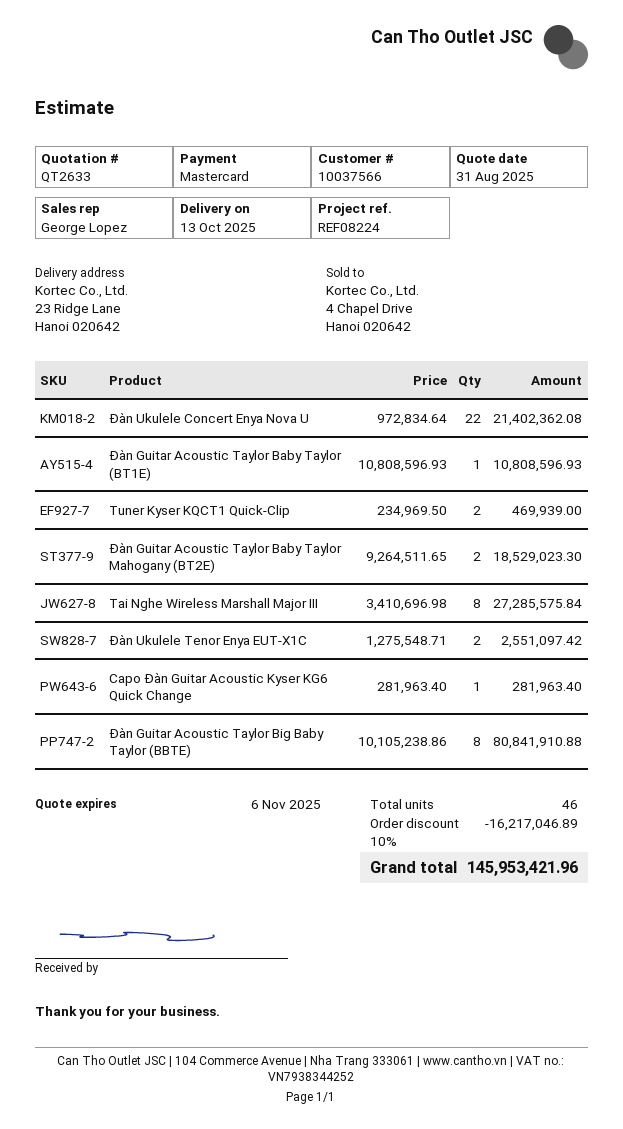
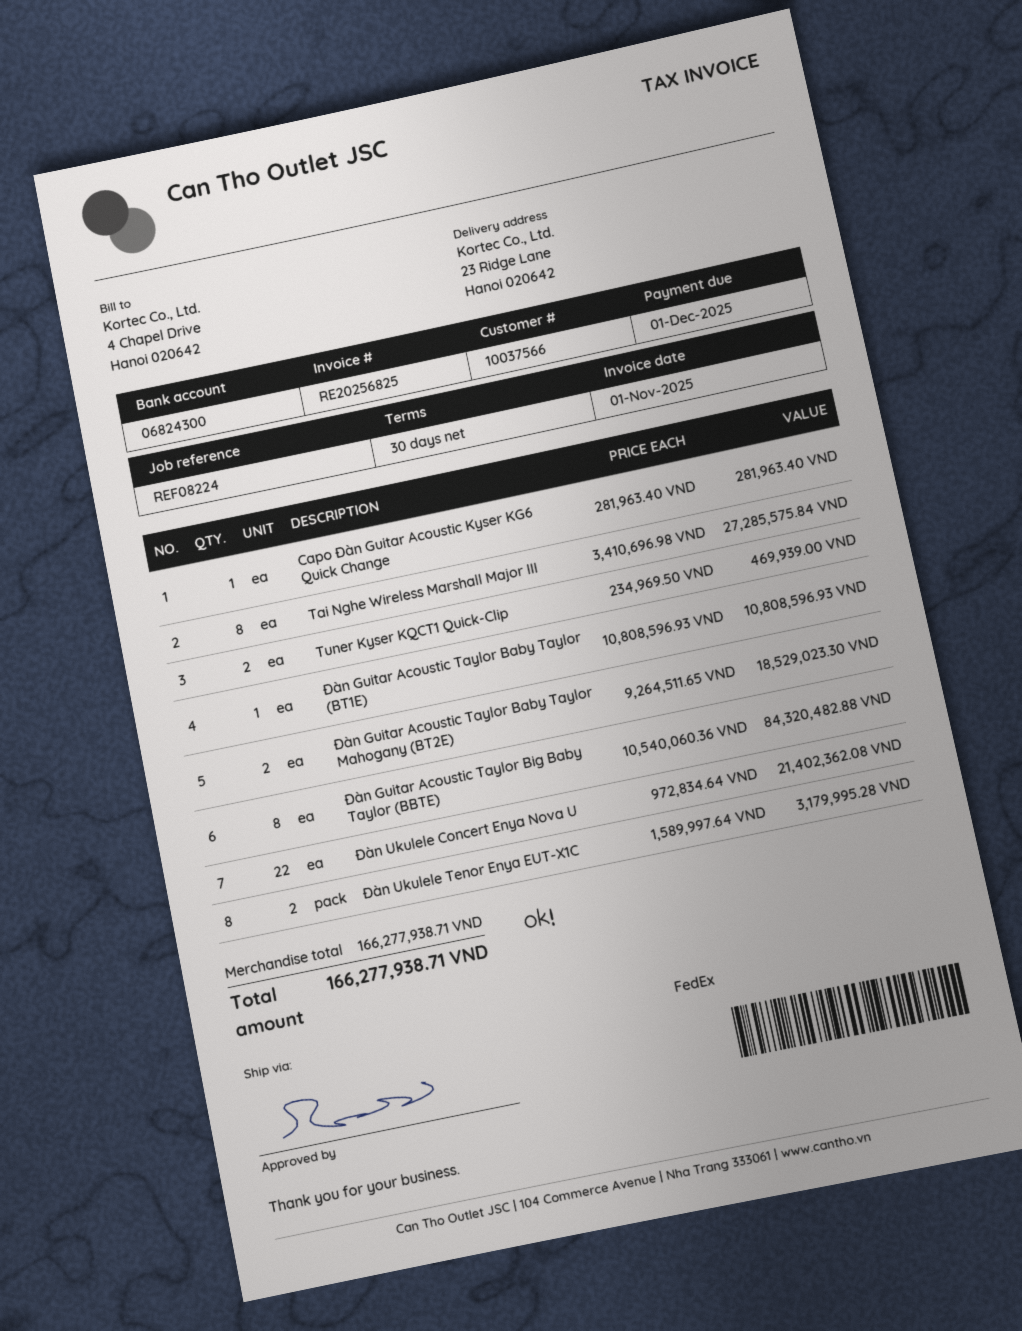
Đàn Ukulele Tenor Enya EUT-X1C: 2 x 1275548.71 = 2551097.42 -> 2 x 1589997.64 = 3179995.28
Đàn Guitar Acoustic Taylor Big Baby Taylor (BBTE): 8 x 10105238.86 = 80841910.88 -> 8 x 10540060.36 = 84320482.88
discount: 10% = 16217046.89 -> none
total: 145953421.96 -> 166277938.71

